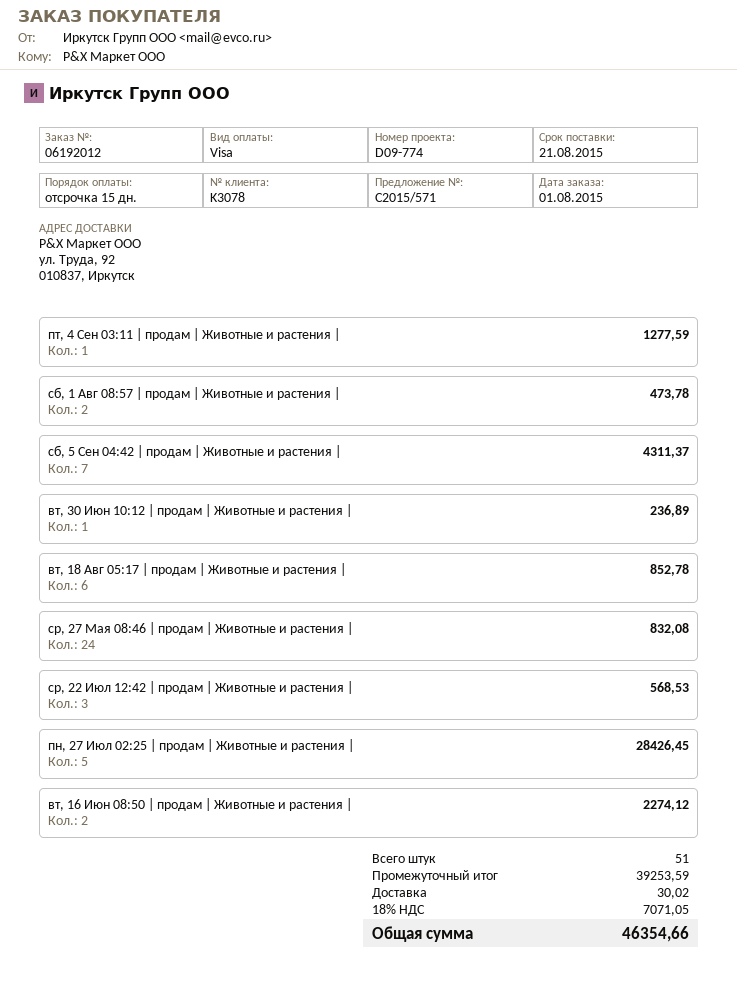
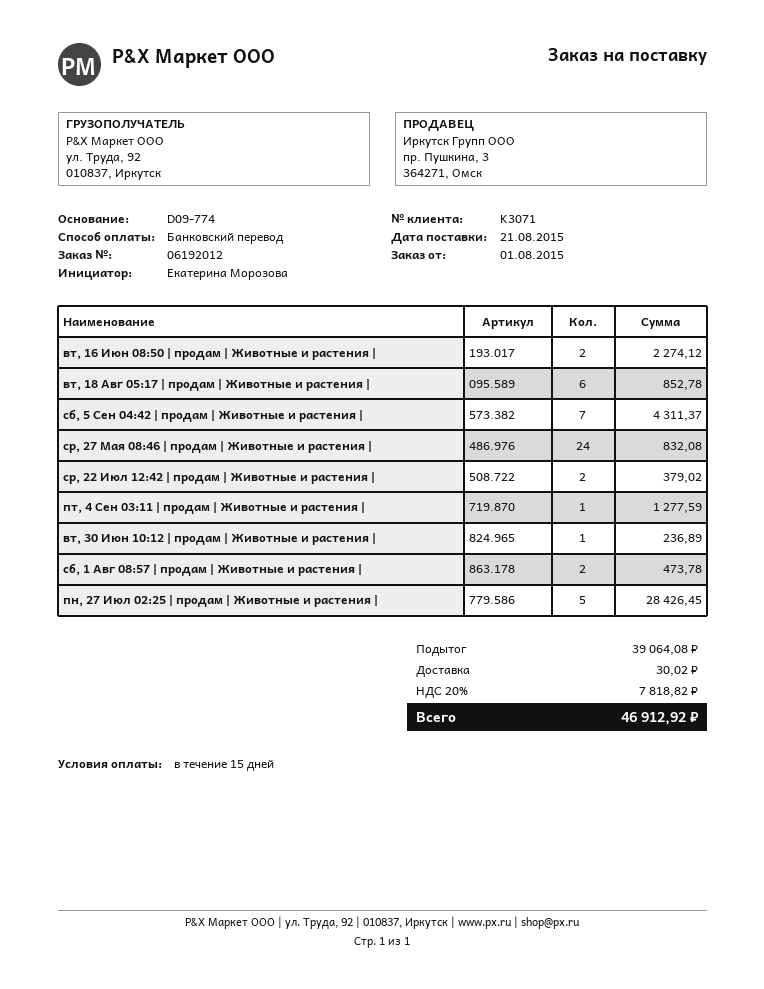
customer number: K3078 -> K3071
payment method: Visa -> bank transfer
ср, 22 Июл 12:42 | продам | Животные и растения |: 3 for 568.53 -> 2 for 379.02
subtotal: 39253.59 -> 39064.08
tax: 18% = 7071.05 -> 20% = 7818.82
total: 46354.66 -> 46912.92

